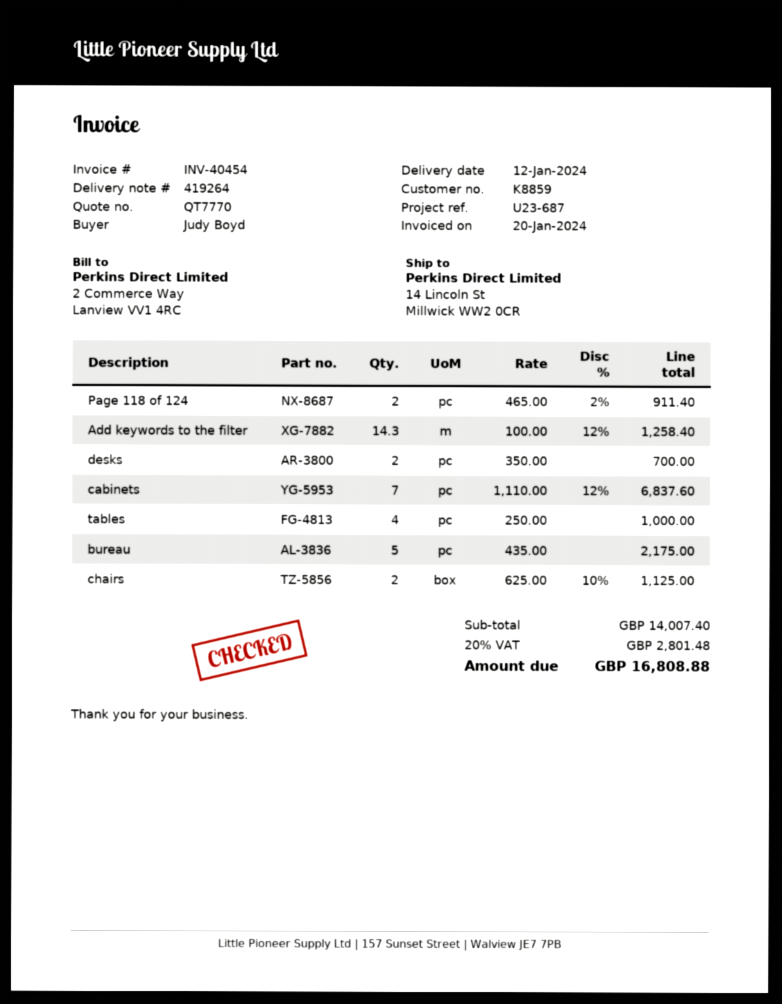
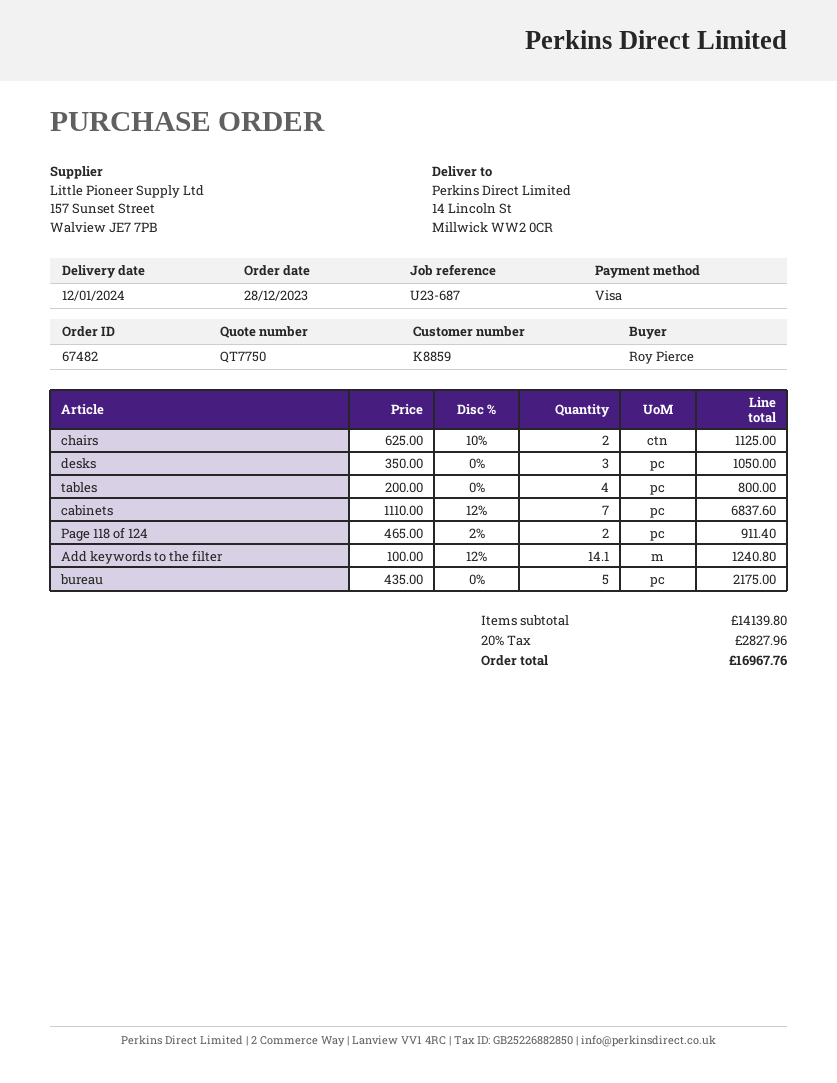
quote number: QT7770 -> QT7750
ordered by: Judy Boyd -> Roy Pierce
Add keywords to the filter: 14.3 x 100.00 - 12% = 1258.40 -> 14.1 x 100.00 - 12% = 1240.80
desks: 2 x 350.00 = 700.00 -> 3 x 350.00 = 1050.00
tables: 4 x 250.00 = 1000.00 -> 4 x 200.00 = 800.00
subtotal: 14007.40 -> 14139.80
tax: 20% = 2801.48 -> 20% = 2827.96
total: 16808.88 -> 16967.76

